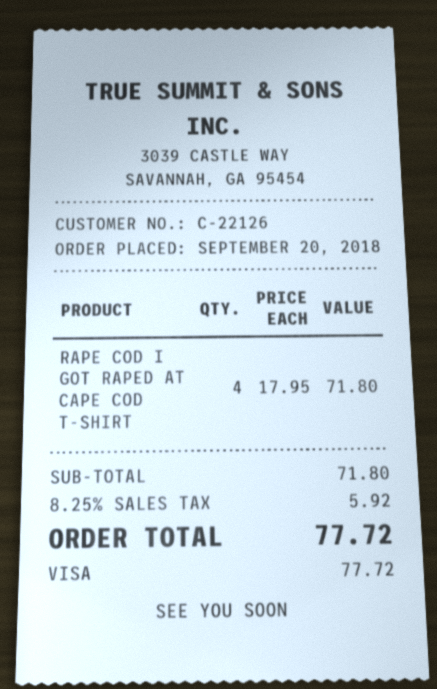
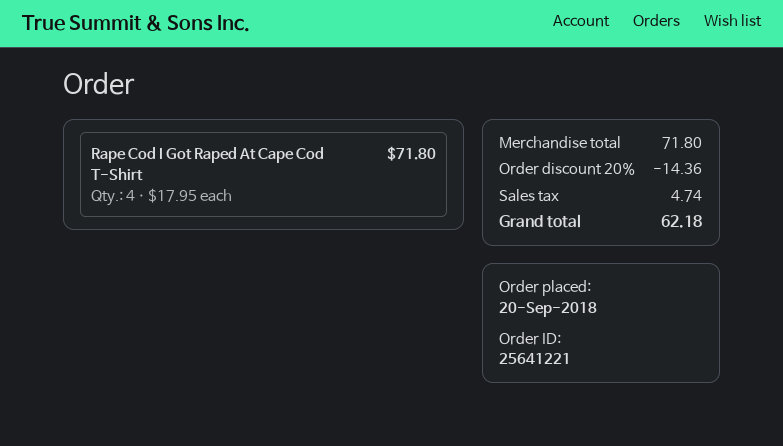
discount: none -> 20% = 14.36
tax: 5.92 -> 4.74
total: 77.72 -> 62.18

